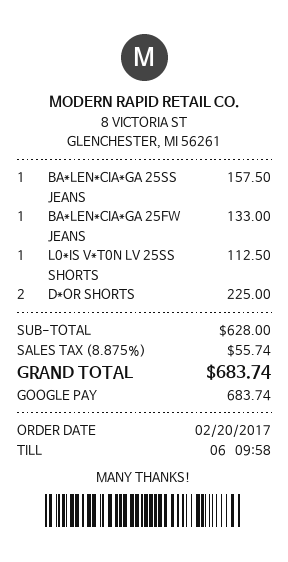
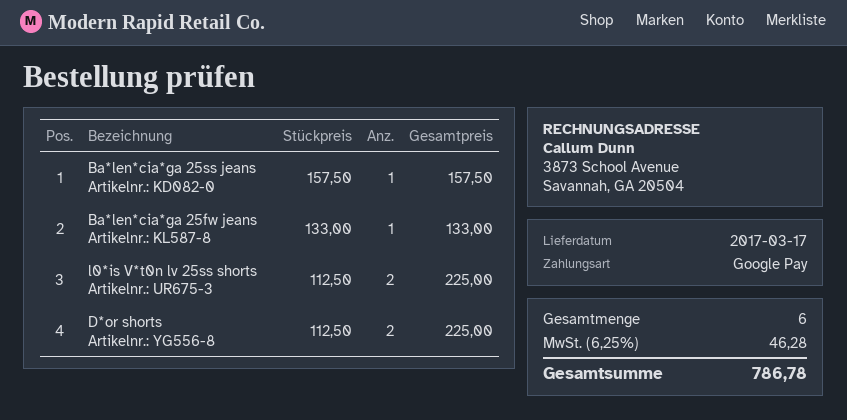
L0*IS V*T0N LV 25SS SHORTS: 1 for 112.50 -> 2 for 225.00
tax: 8.875% = 55.74 -> 6.25% = 46.28
total: 683.74 -> 786.78

